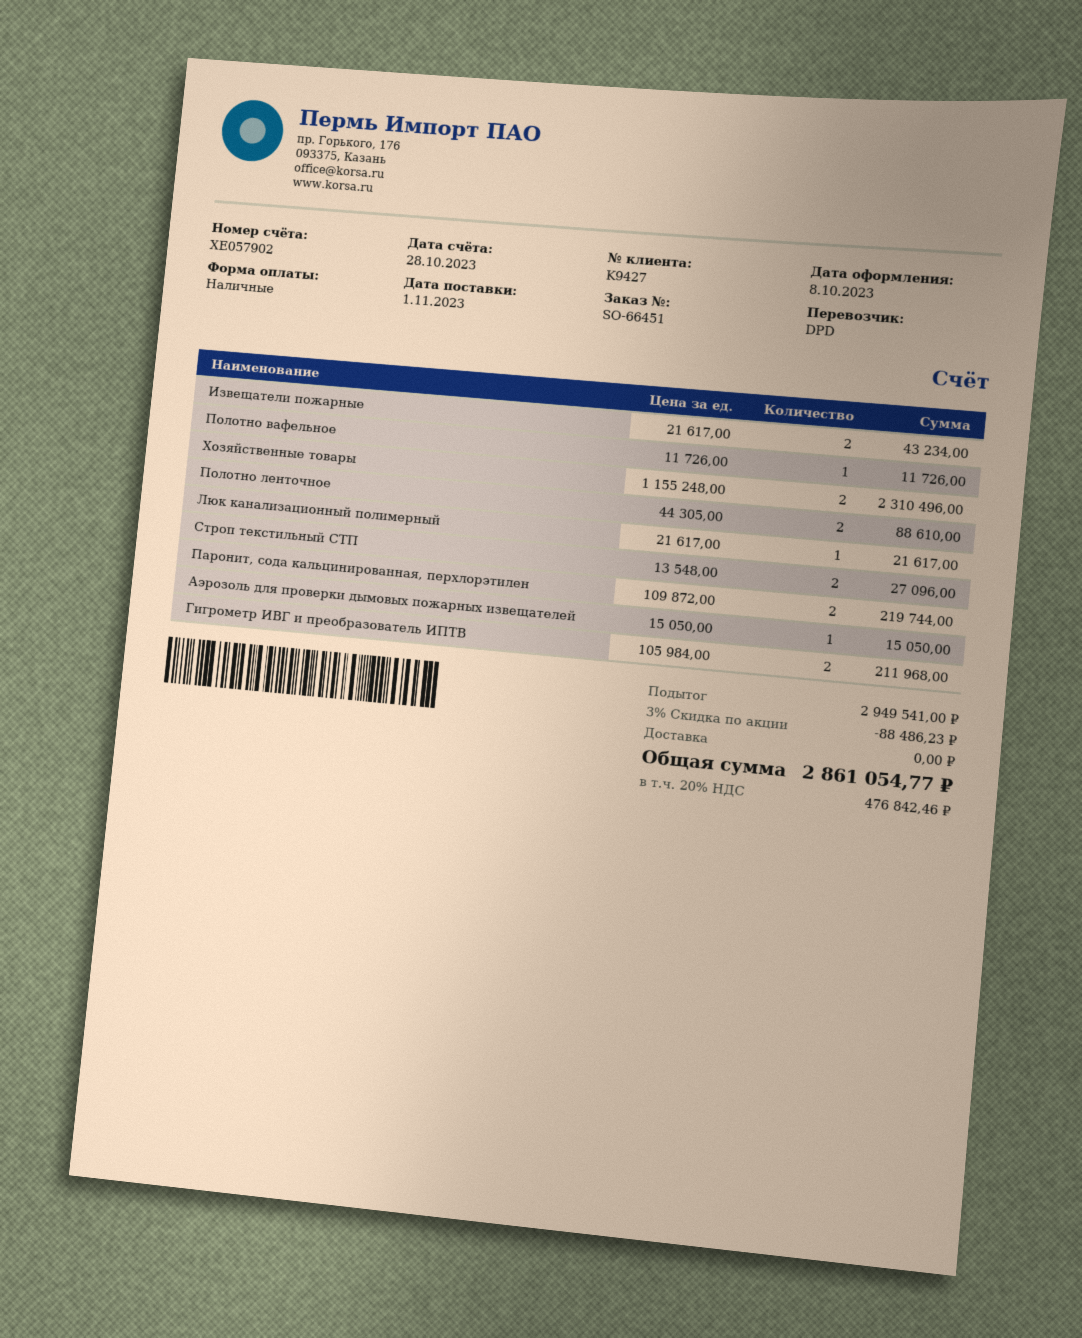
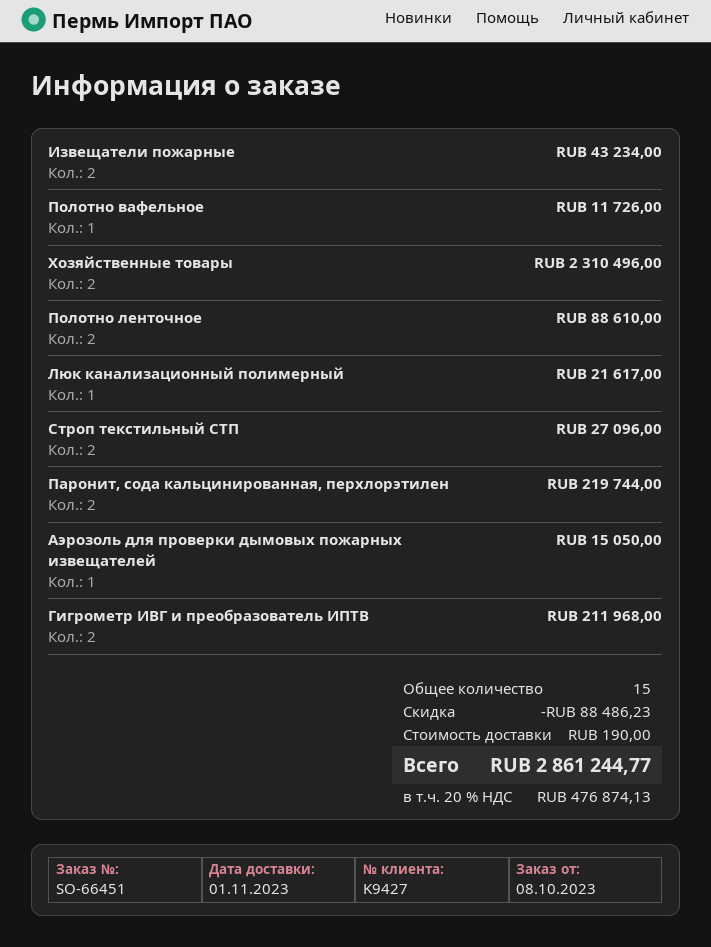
shipping: 0.00 -> 190.00
tax: 20% = 476842.46 -> 20% = 476874.13
total: 2861054.77 -> 2861244.77

